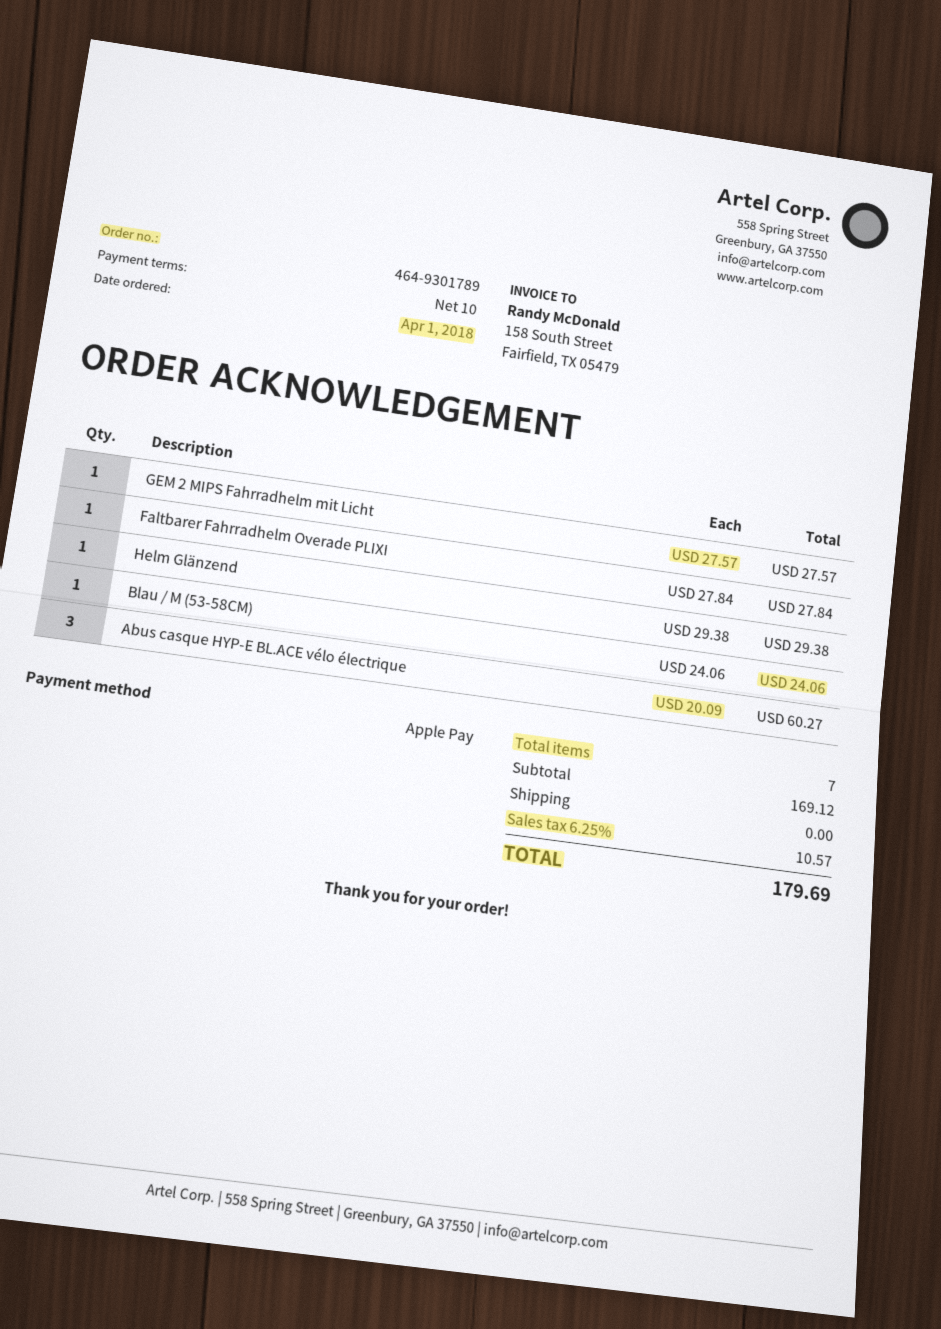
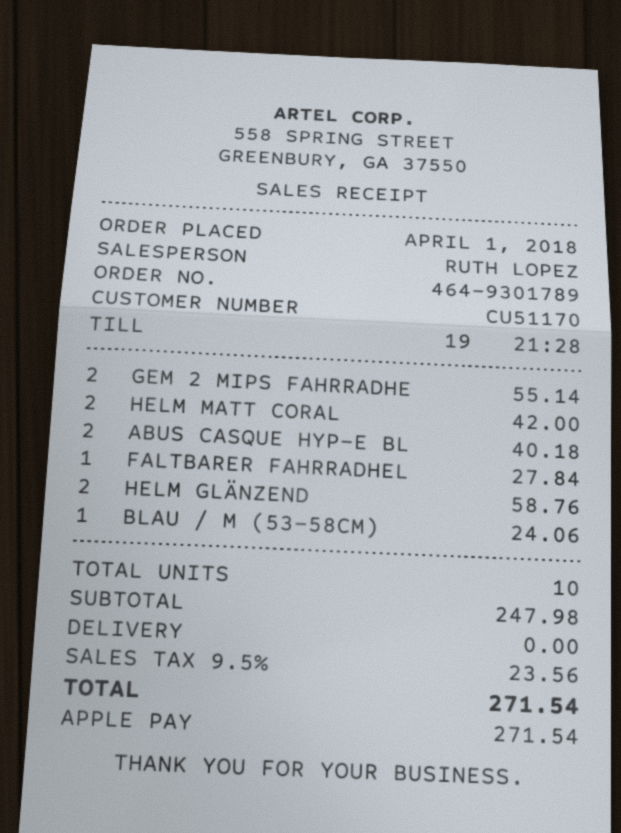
GEM 2 MIPS Fahrradhelm mit Licht: 1 for 27.57 -> 2 for 55.14
Helm Glänzend: 1 for 29.38 -> 2 for 58.76
Abus casque HYP-E BL.ACE vélo électrique: 3 for 60.27 -> 2 for 40.18
HELM MATT CORAL: none -> 2 for 42.00
total quantity: 7 -> 10
subtotal: 169.12 -> 247.98
tax: 6.25% = 10.57 -> 9.5% = 23.56
total: 179.69 -> 271.54

